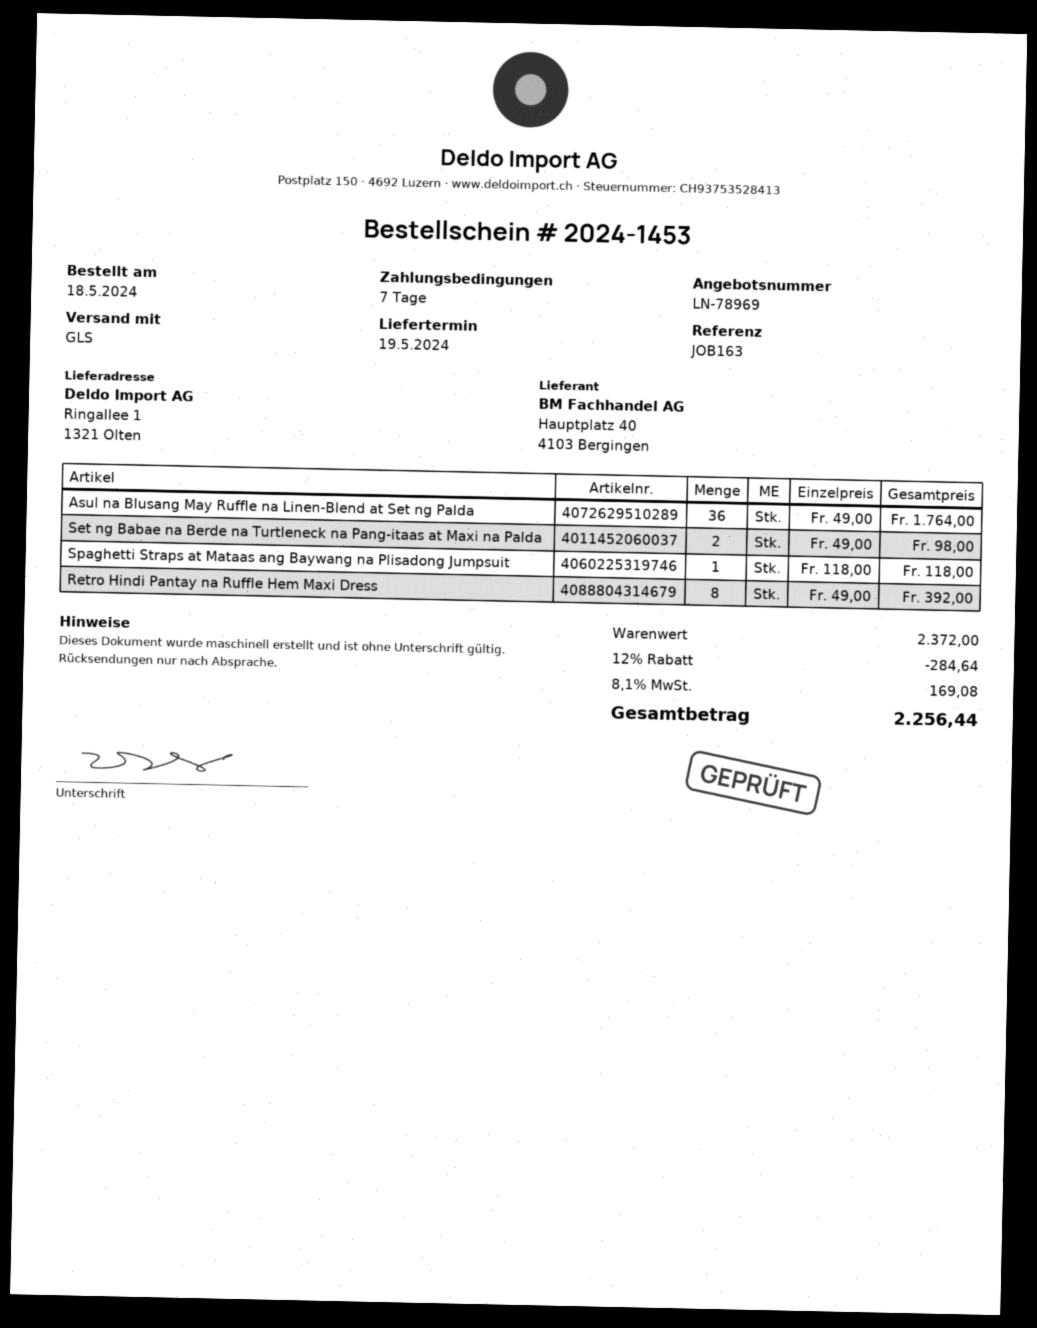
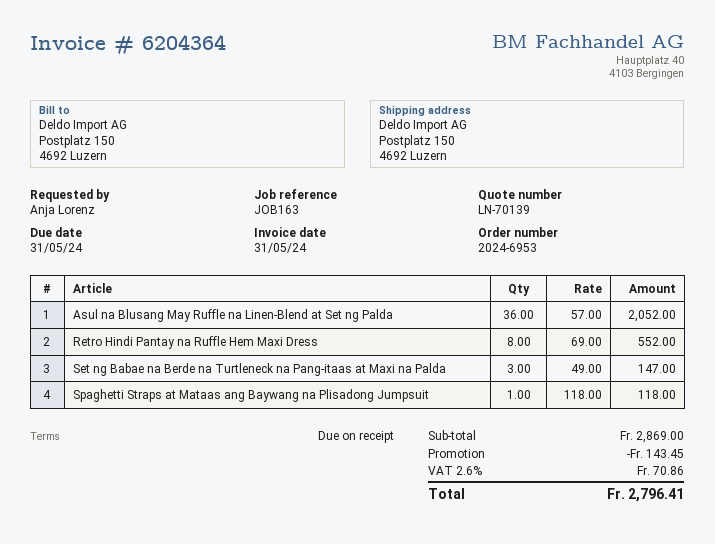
quote number: LN-78969 -> LN-70139
order number: 2024-1453 -> 2024-6953
payment terms: 7 days -> on receipt
ship to: Ringallee 1, 1321 Olten -> Postplatz 150, 4692 Luzern
Asul na Blusang May Ruffle na Linen-Blend at Set ng Palda: 36 x 49.00 = 1764.00 -> 36 x 57.00 = 2052.00
Set ng Babae na Berde na Turtleneck na Pang-itaas at Maxi na Palda: 2 x 49.00 = 98.00 -> 3 x 49.00 = 147.00
Retro Hindi Pantay na Ruffle Hem Maxi Dress: 8 x 49.00 = 392.00 -> 8 x 69.00 = 552.00
subtotal: 2372.00 -> 2869.00
discount: 284.64 -> 143.45
tax: 8.1% = 169.08 -> 2.6% = 70.86
total: 2256.44 -> 2796.41

